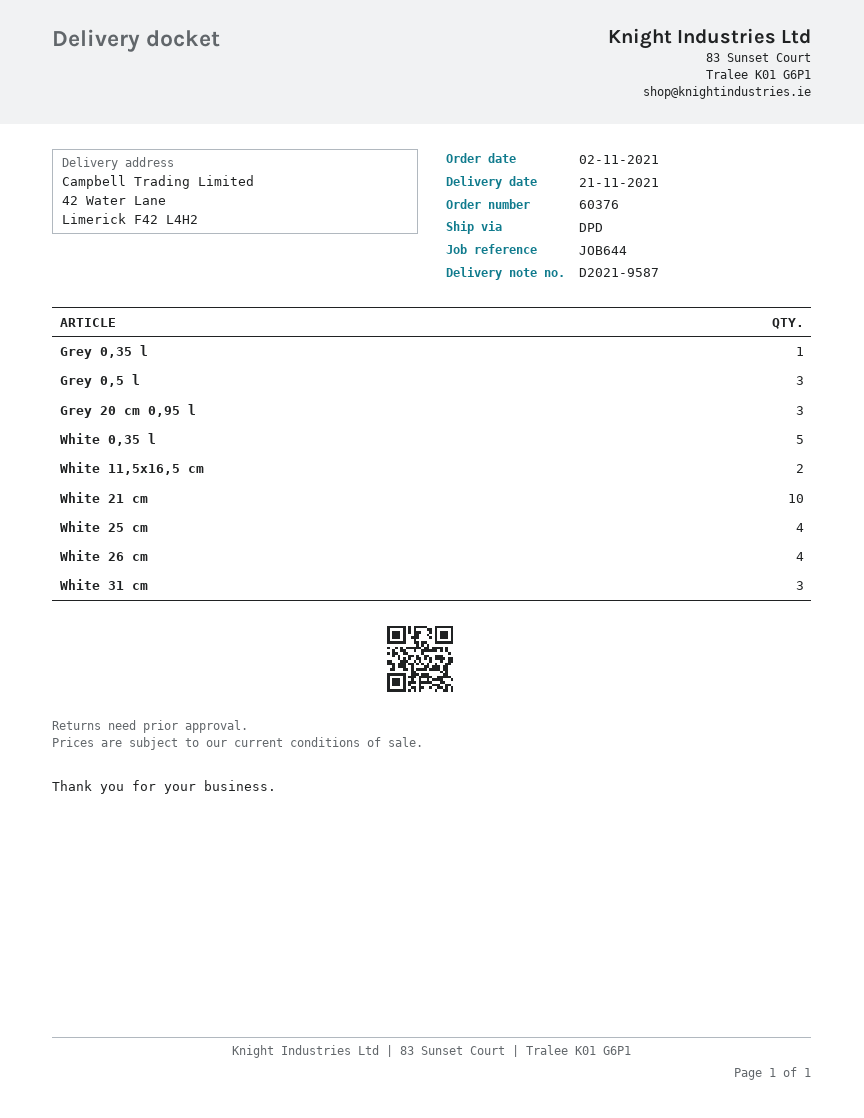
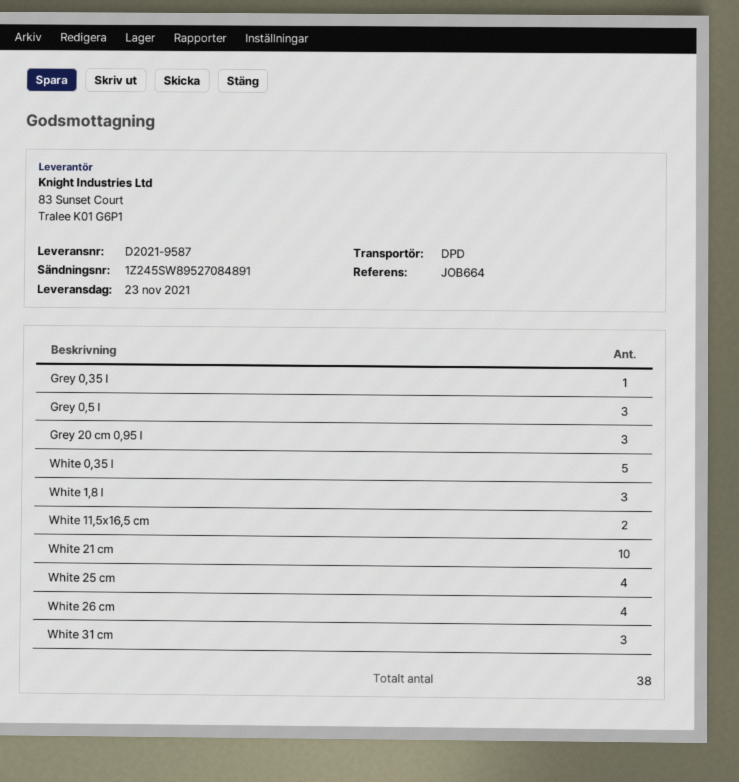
delivery date: 2021-11-21 -> 2021-11-23
reference: JOB644 -> JOB664
White 1,8 l: none -> 3

